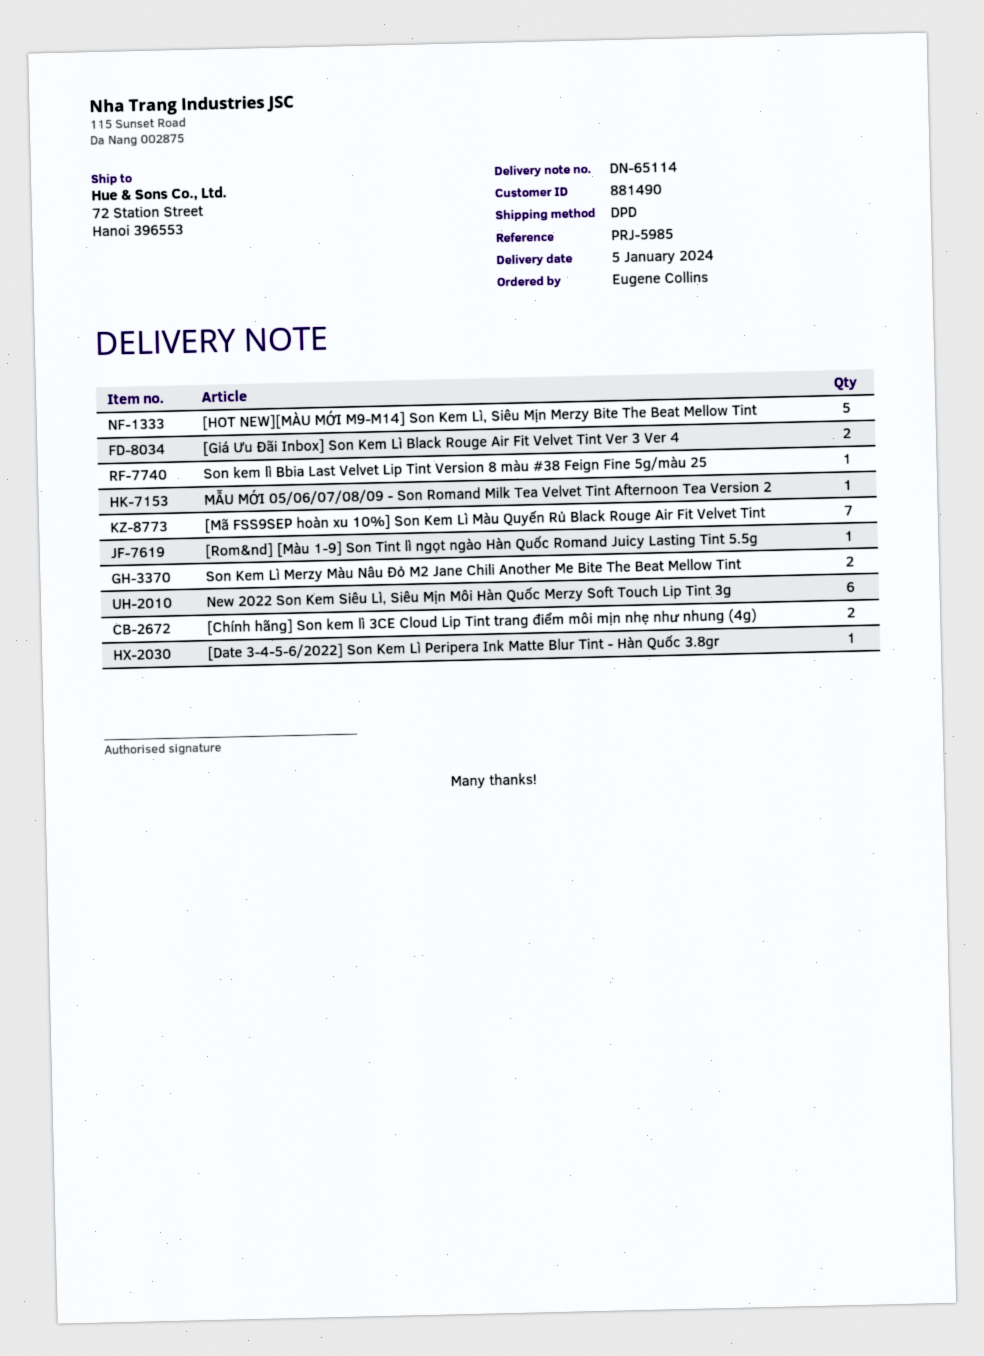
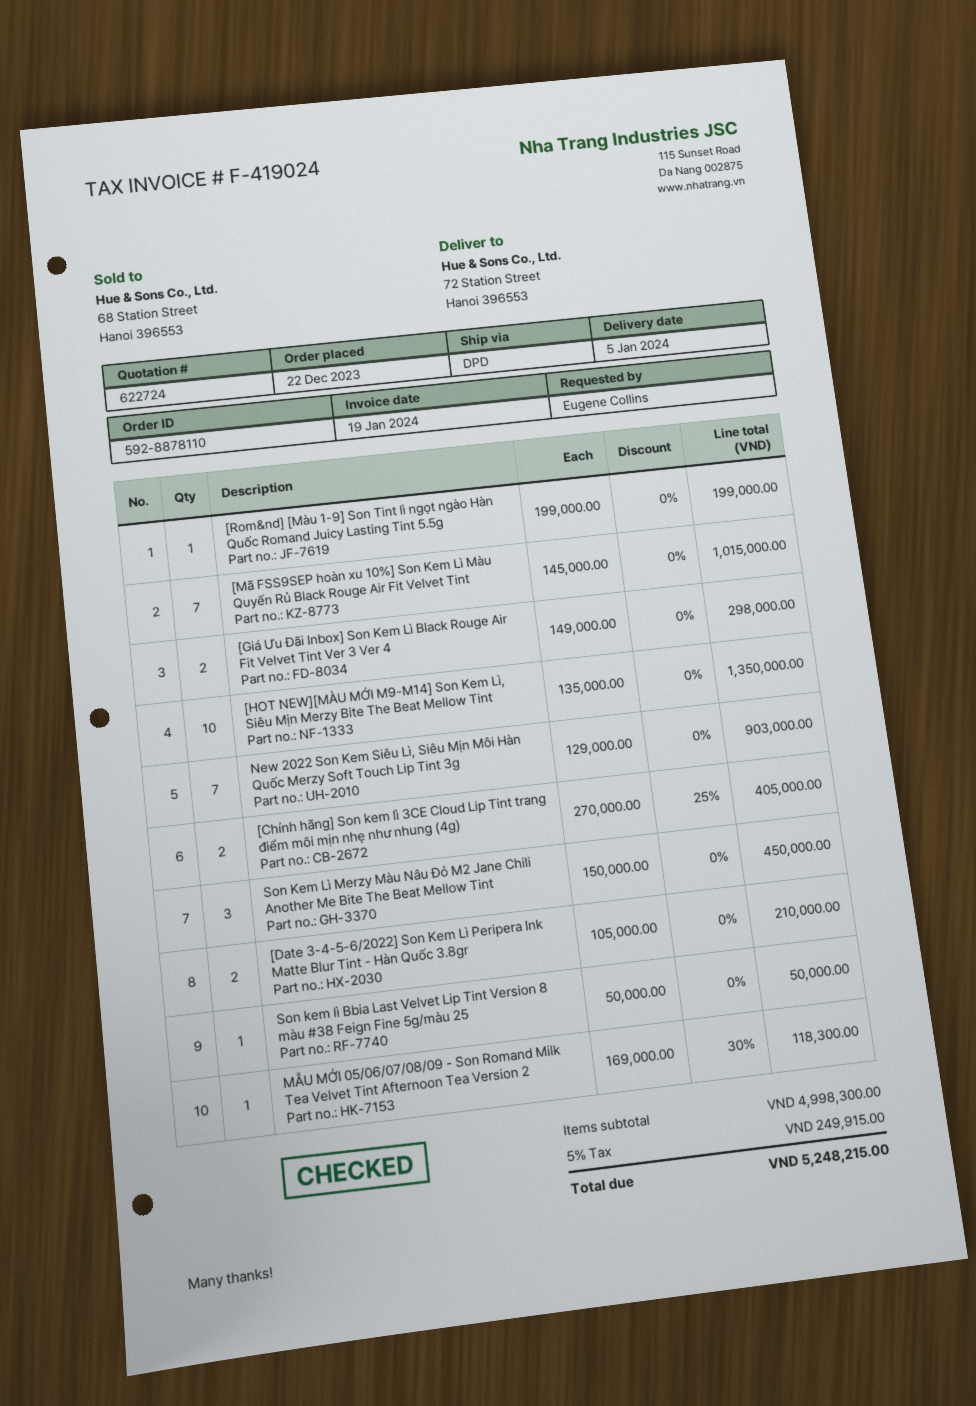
[HOT NEW][MÀU MỚI M9-M14] Son Kem Lì, Siêu Mịn Merzy Bite The Beat Mellow Tint: 5 -> 10
Son Kem Lì Merzy Màu Nâu Đỏ M2 Jane Chili Another Me Bite The Beat Mellow Tint: 2 -> 3
New 2022 Son Kem Siêu Lì, Siêu Mịn Môi Hàn Quốc Merzy Soft Touch Lip Tint 3g: 6 -> 7
[Date 3-4-5-6/2022] Son Kem Lì Peripera Ink Matte Blur Tint - Hàn Quốc 3.8gr: 1 -> 2

